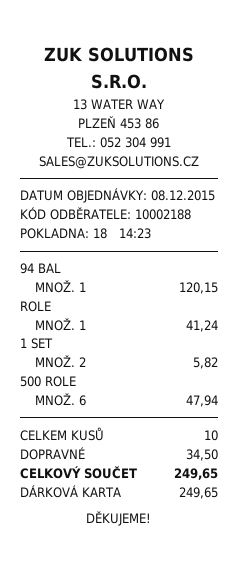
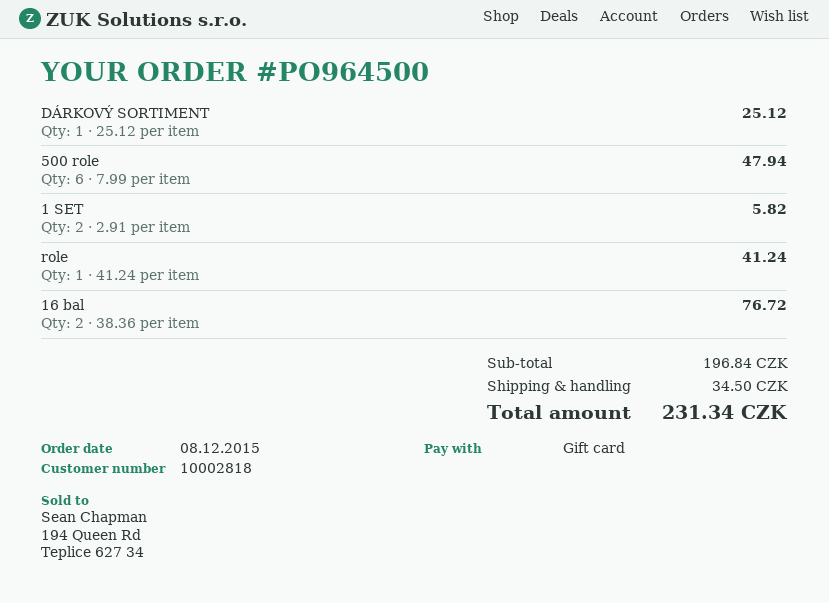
customer number: 10002188 -> 10002818
94 BAL: 1 for 120.15 -> none
DÁRKOVÝ SORTIMENT: none -> 1 for 25.12
16 bal: none -> 2 for 76.72
total: 249.65 -> 231.34

